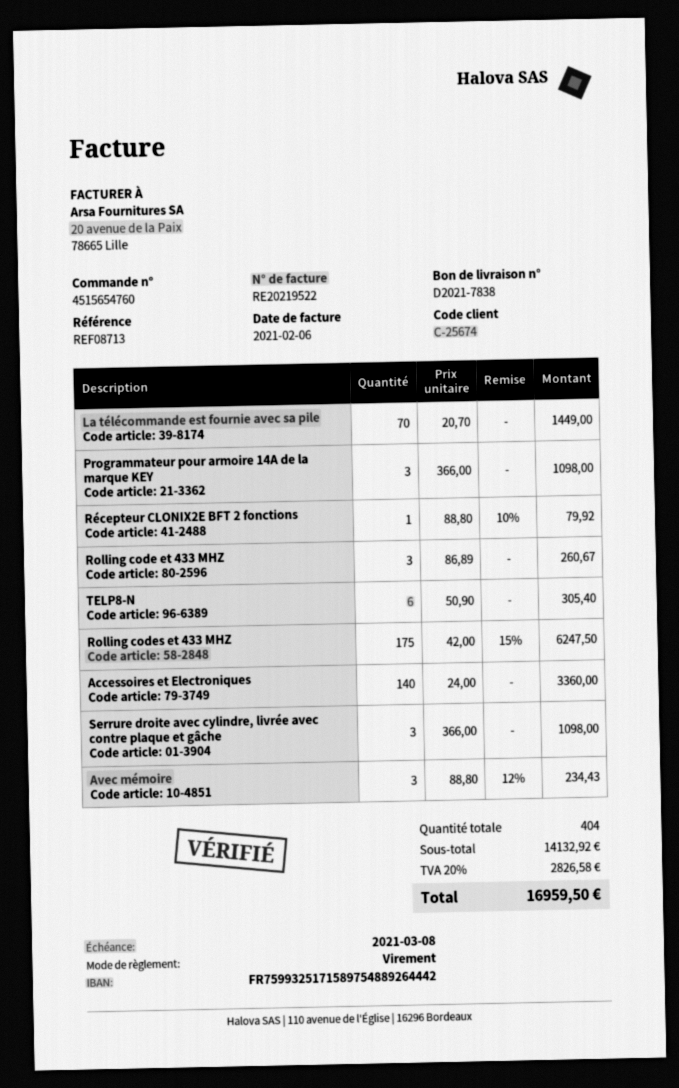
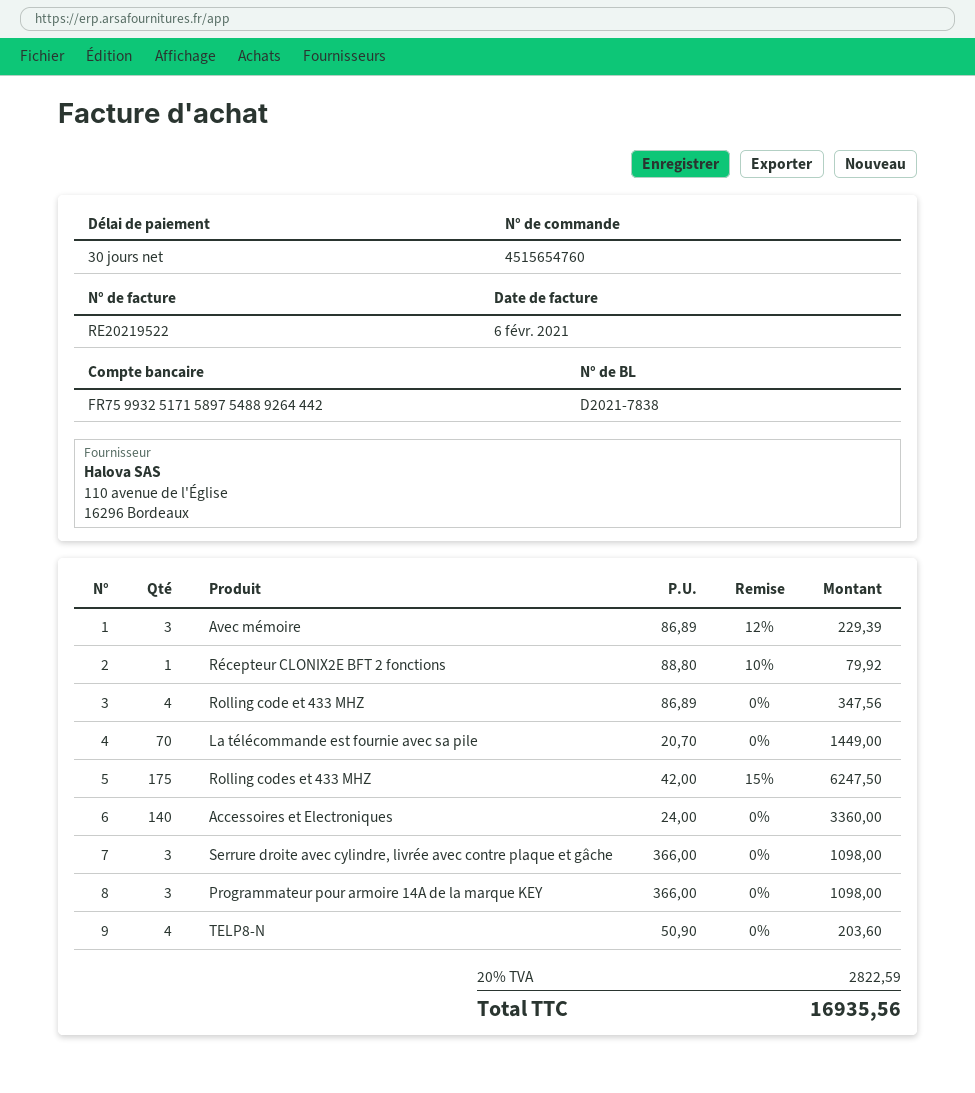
Rolling code et 433 MHZ: 3 x 86.89 = 260.67 -> 4 x 86.89 = 347.56
TELP8-N: 6 x 50.90 = 305.40 -> 4 x 50.90 = 203.60
Avec mémoire: 3 x 88.80 - 12% = 234.43 -> 3 x 86.89 - 12% = 229.39
tax: 20% = 2826.58 -> 20% = 2822.59
total: 16959.50 -> 16935.56

